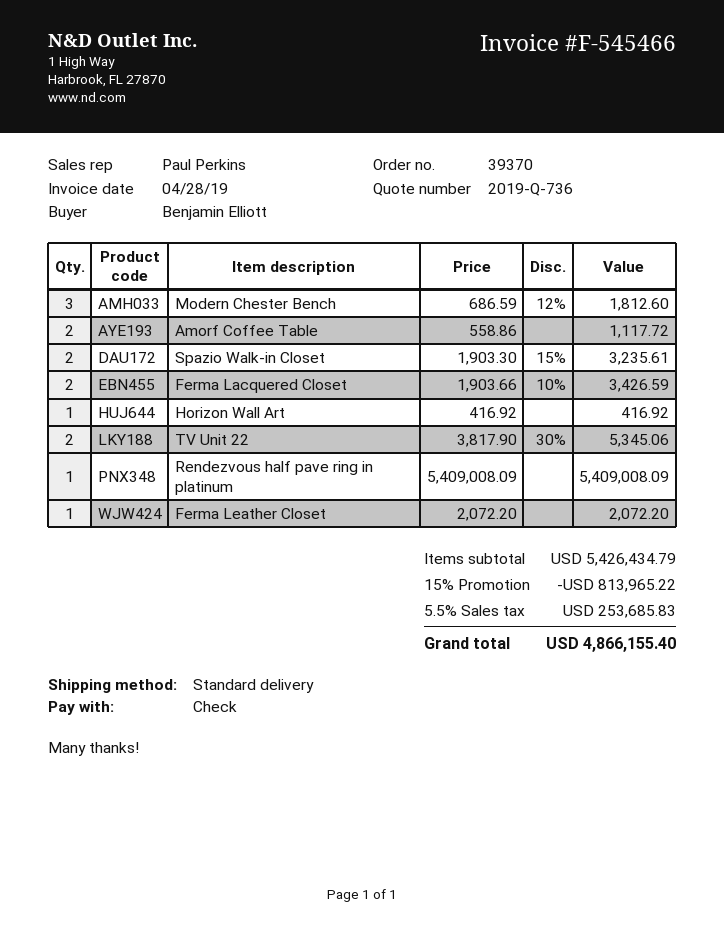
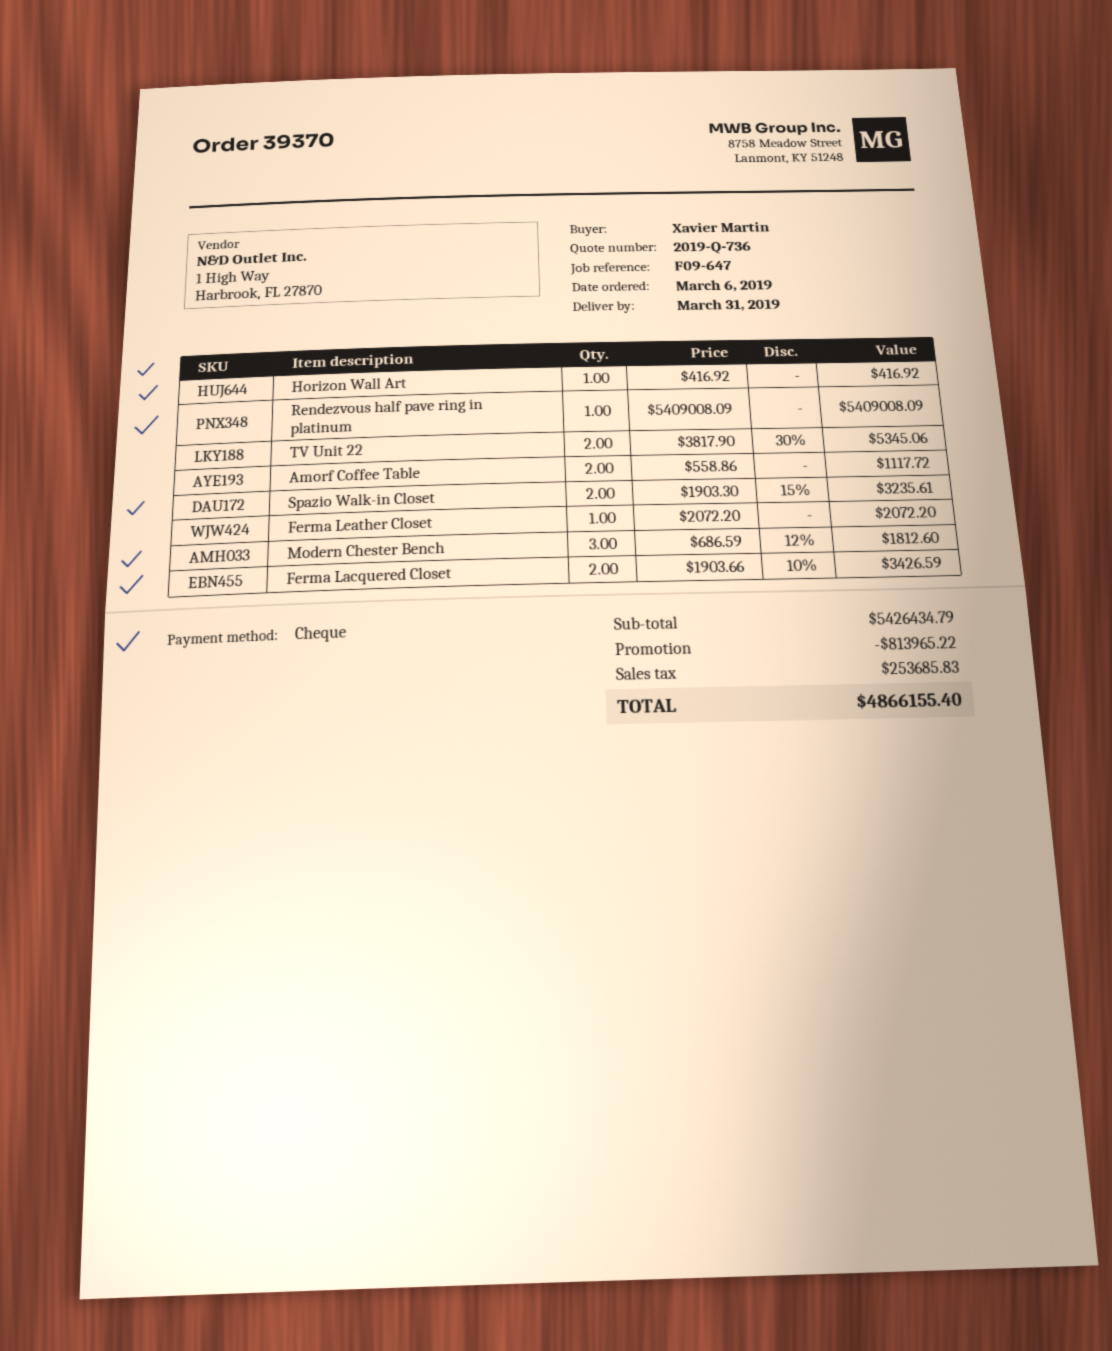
ordered by: Benjamin Elliott -> Xavier Martin

